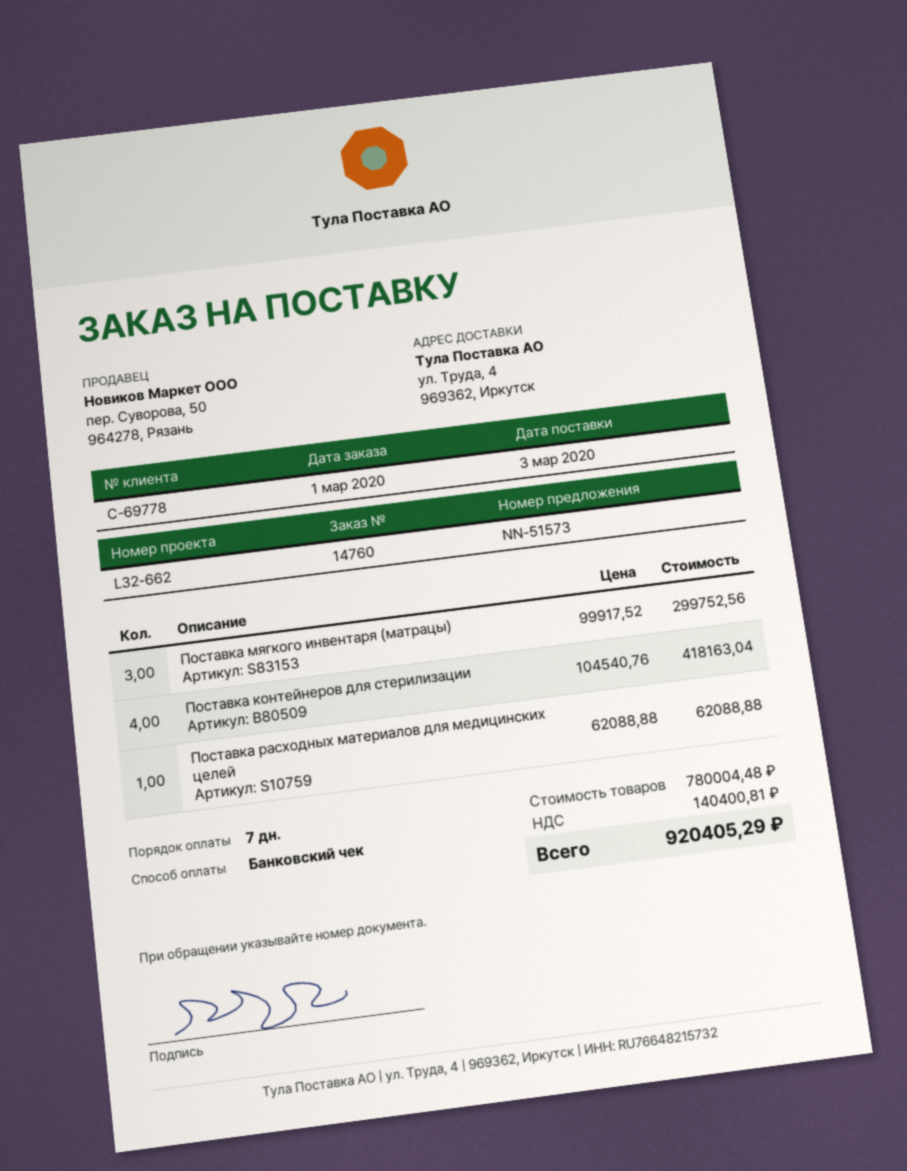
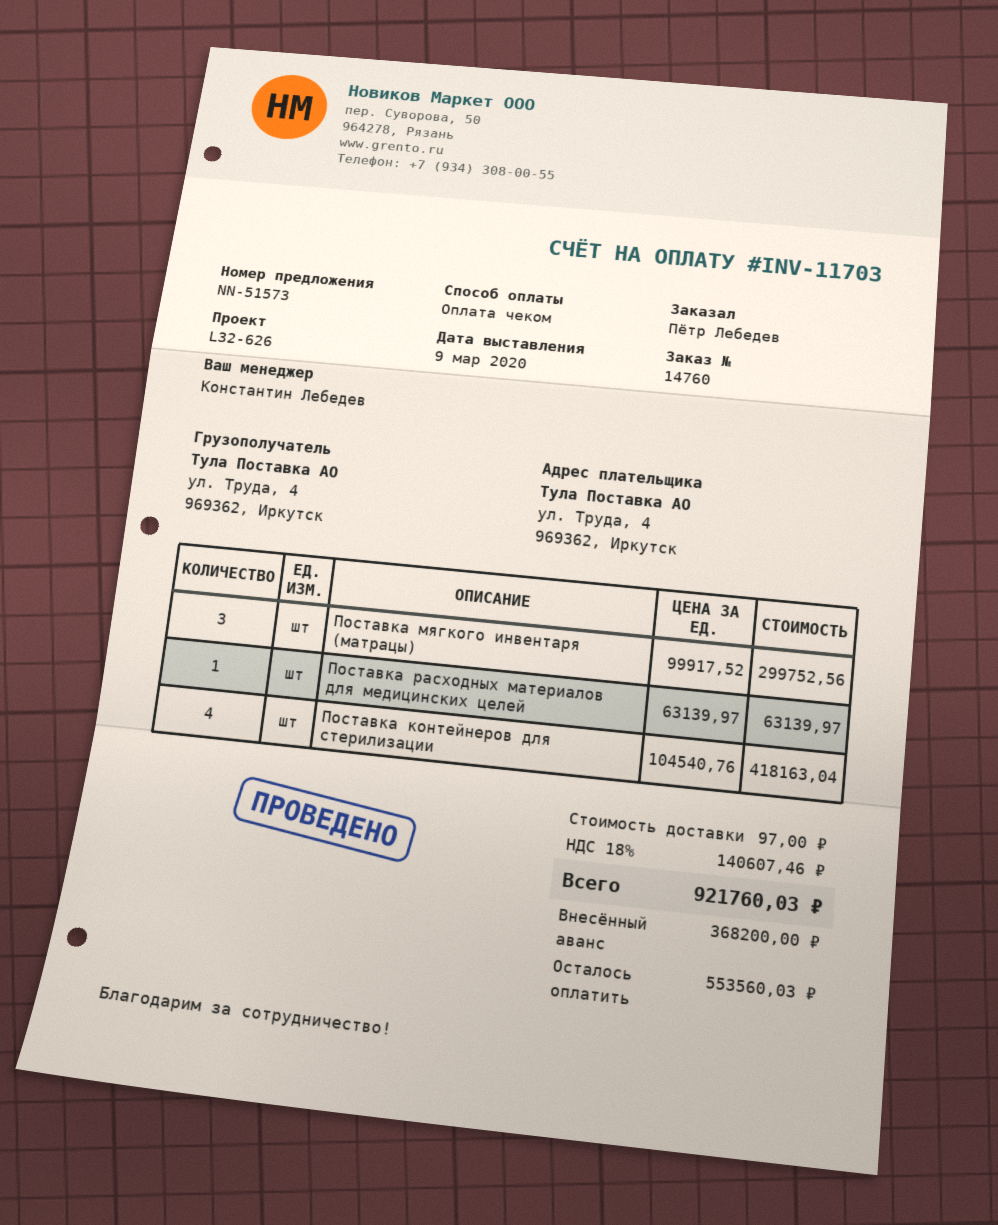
reference: L32-662 -> L32-626
Поставка расходных материалов для медицинских целей: 1 x 62088.88 = 62088.88 -> 1 x 63139.97 = 63139.97
shipping: none -> 97.00
tax: 140400.81 -> 140607.46
total: 920405.29 -> 921760.03

